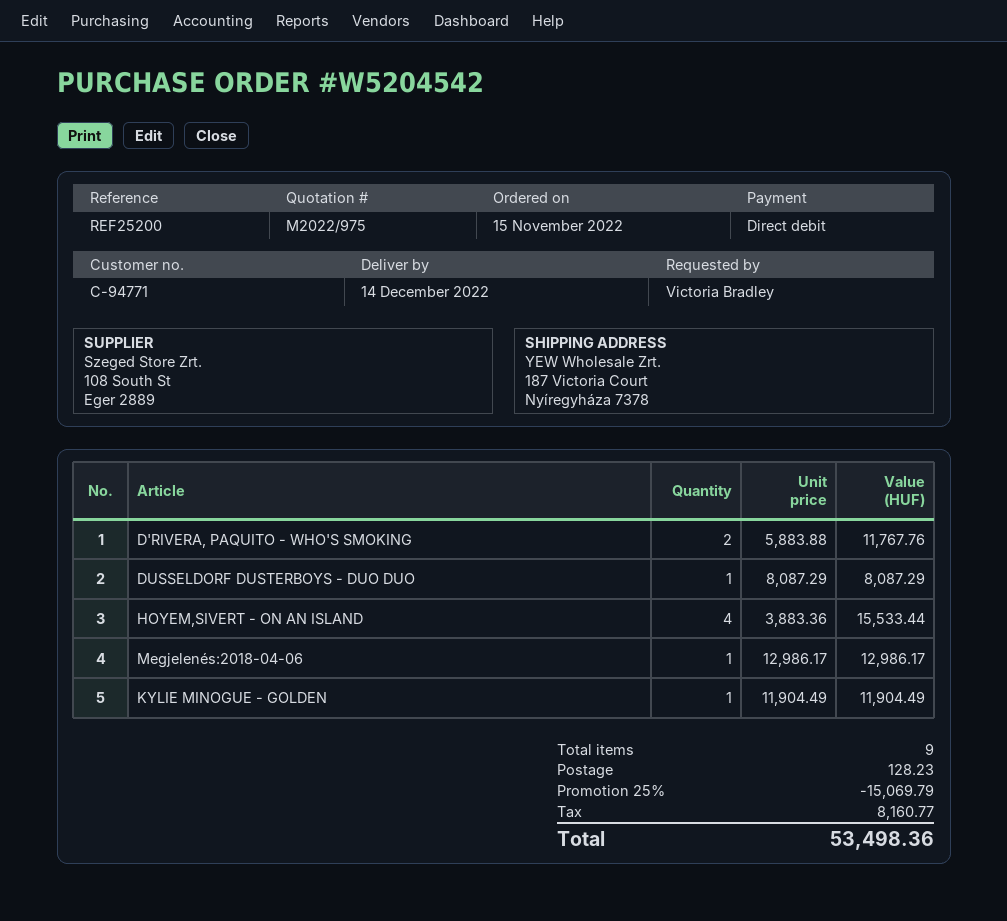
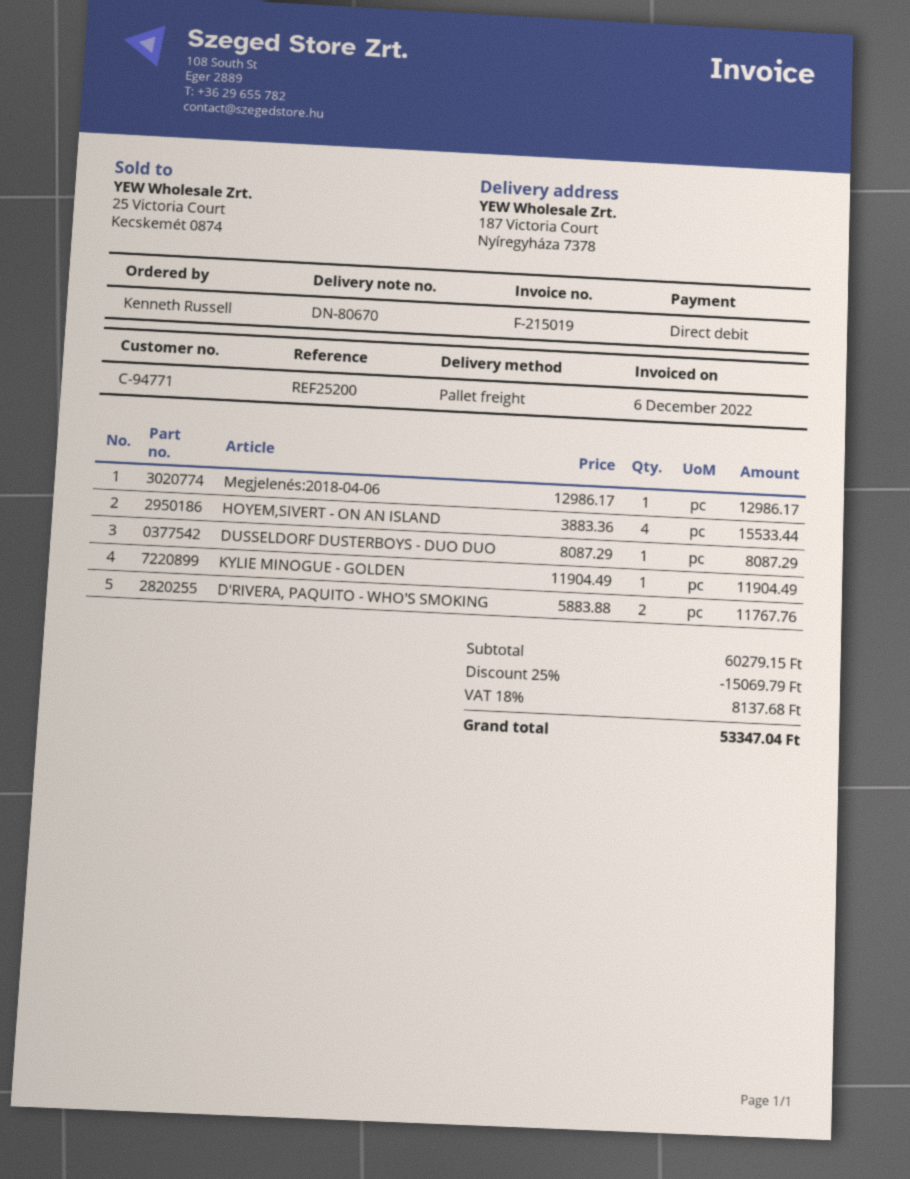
ordered by: Victoria Bradley -> Kenneth Russell
shipping: 128.23 -> none
tax: 8160.77 -> 8137.68
total: 53498.36 -> 53347.04

